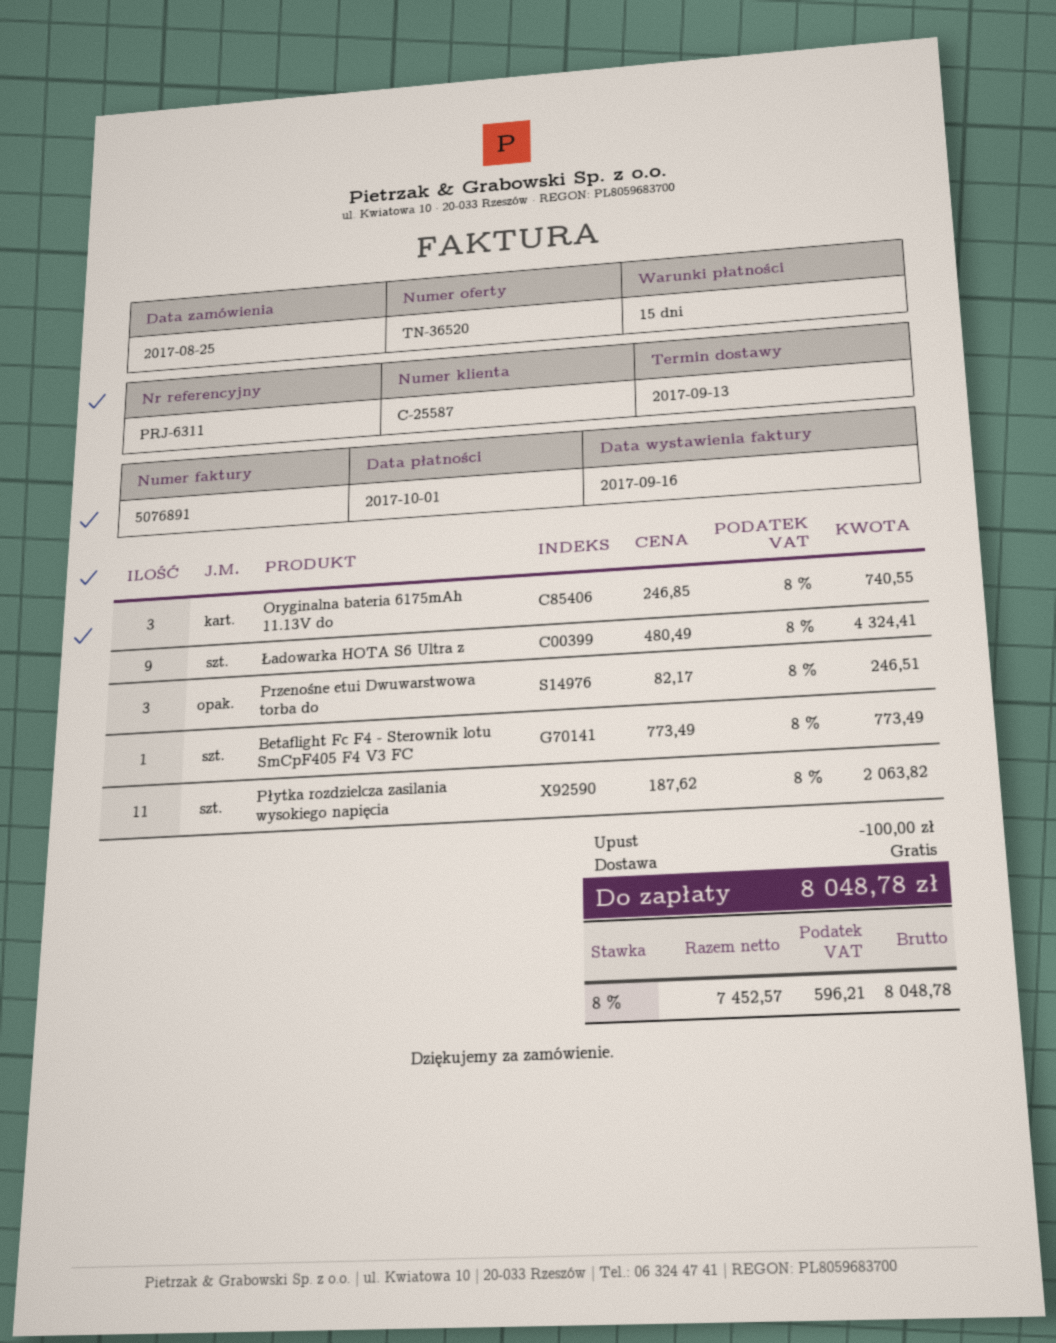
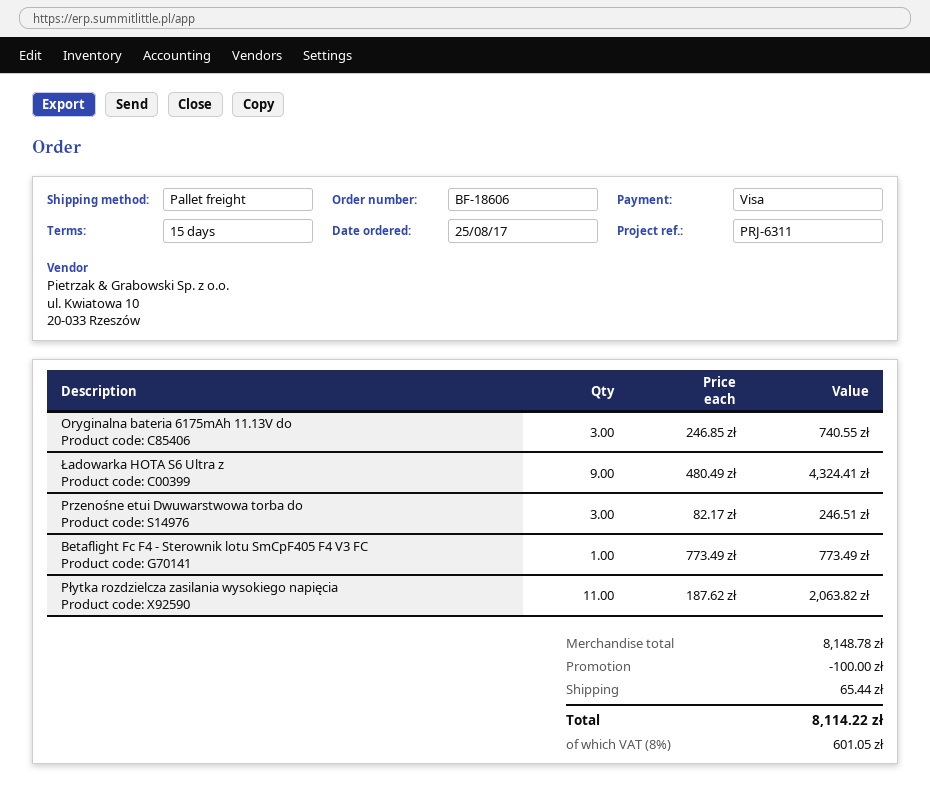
shipping: 0.00 -> 65.44
tax: 8% = 596.21 -> 8% = 601.05
total: 8048.78 -> 8114.22

